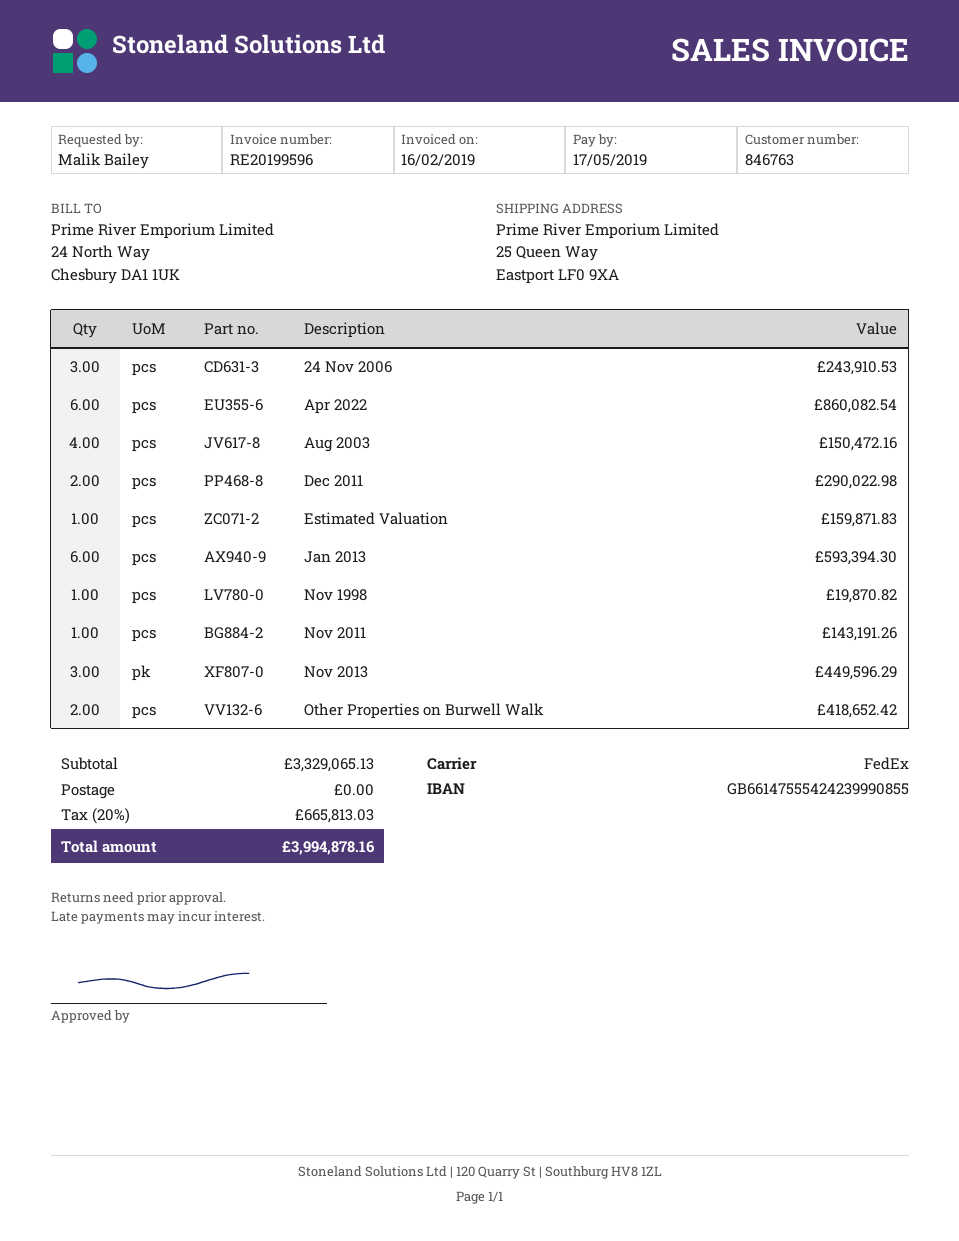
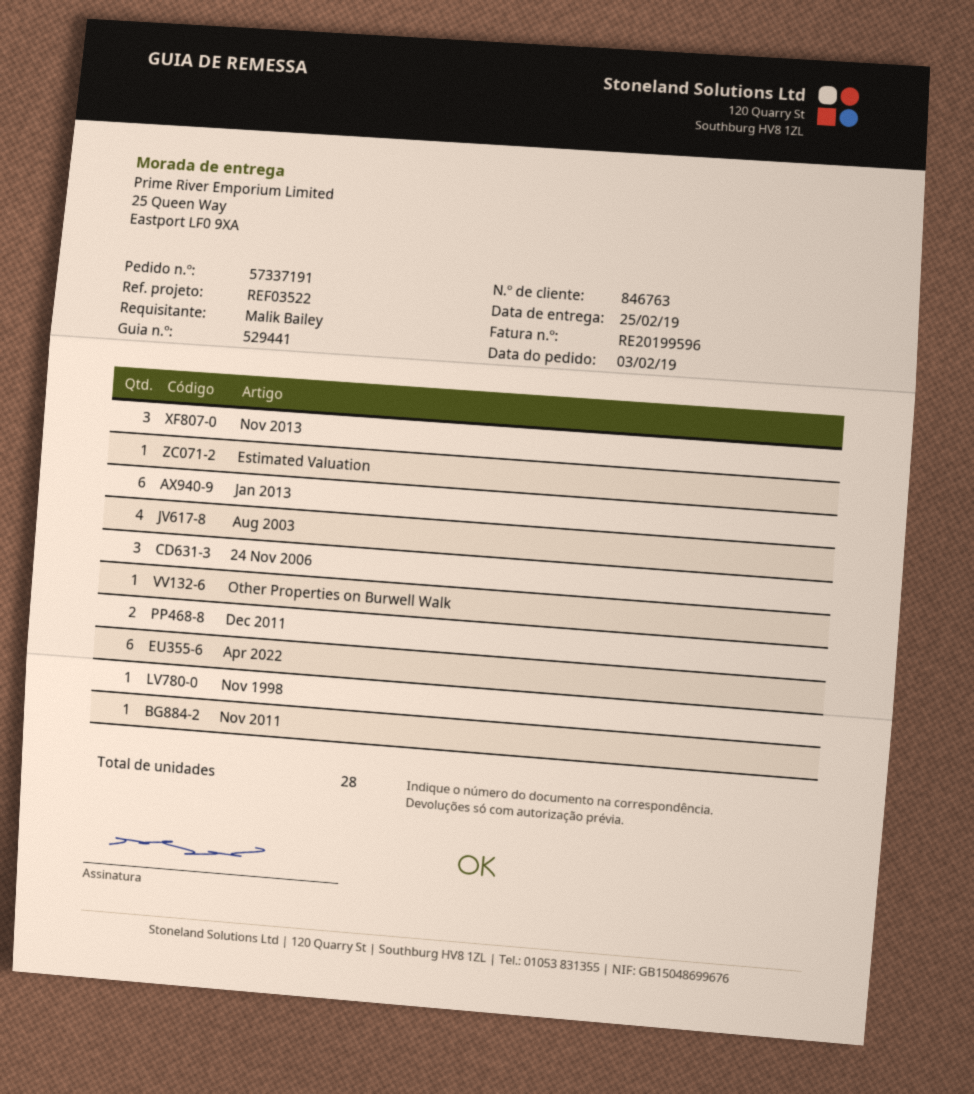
Other Properties on Burwell Walk: 2 -> 1

